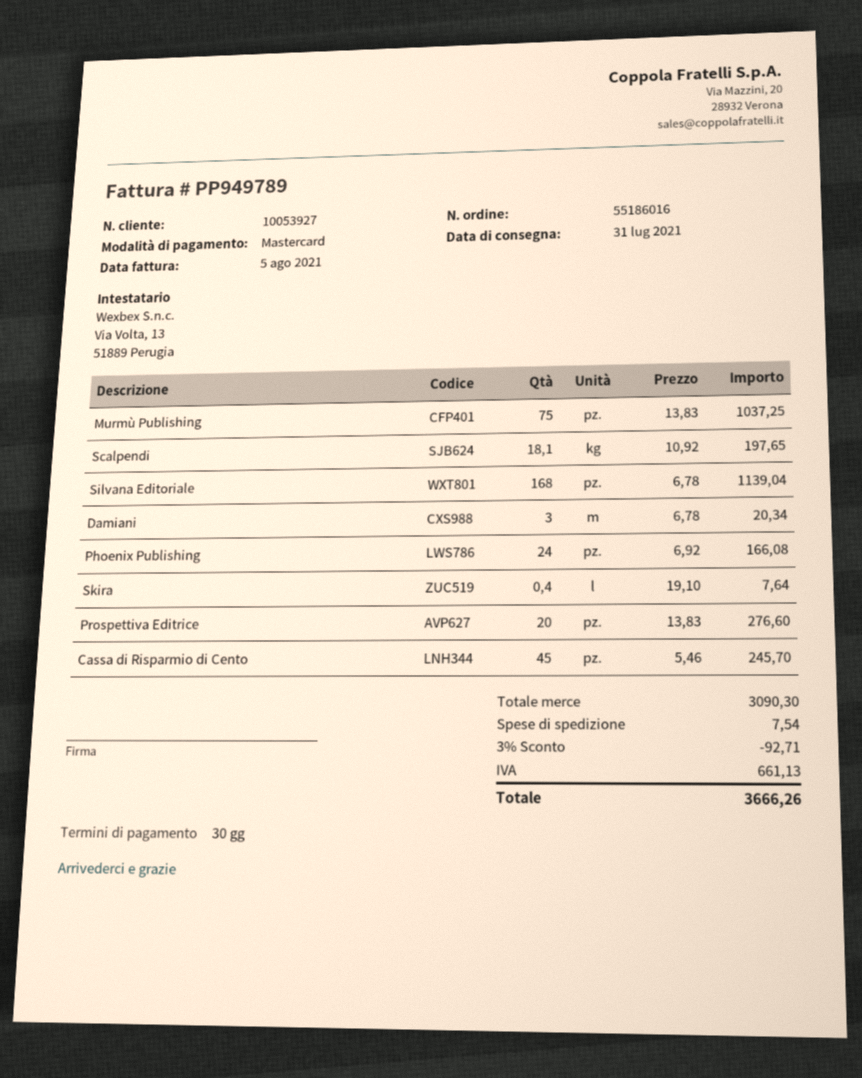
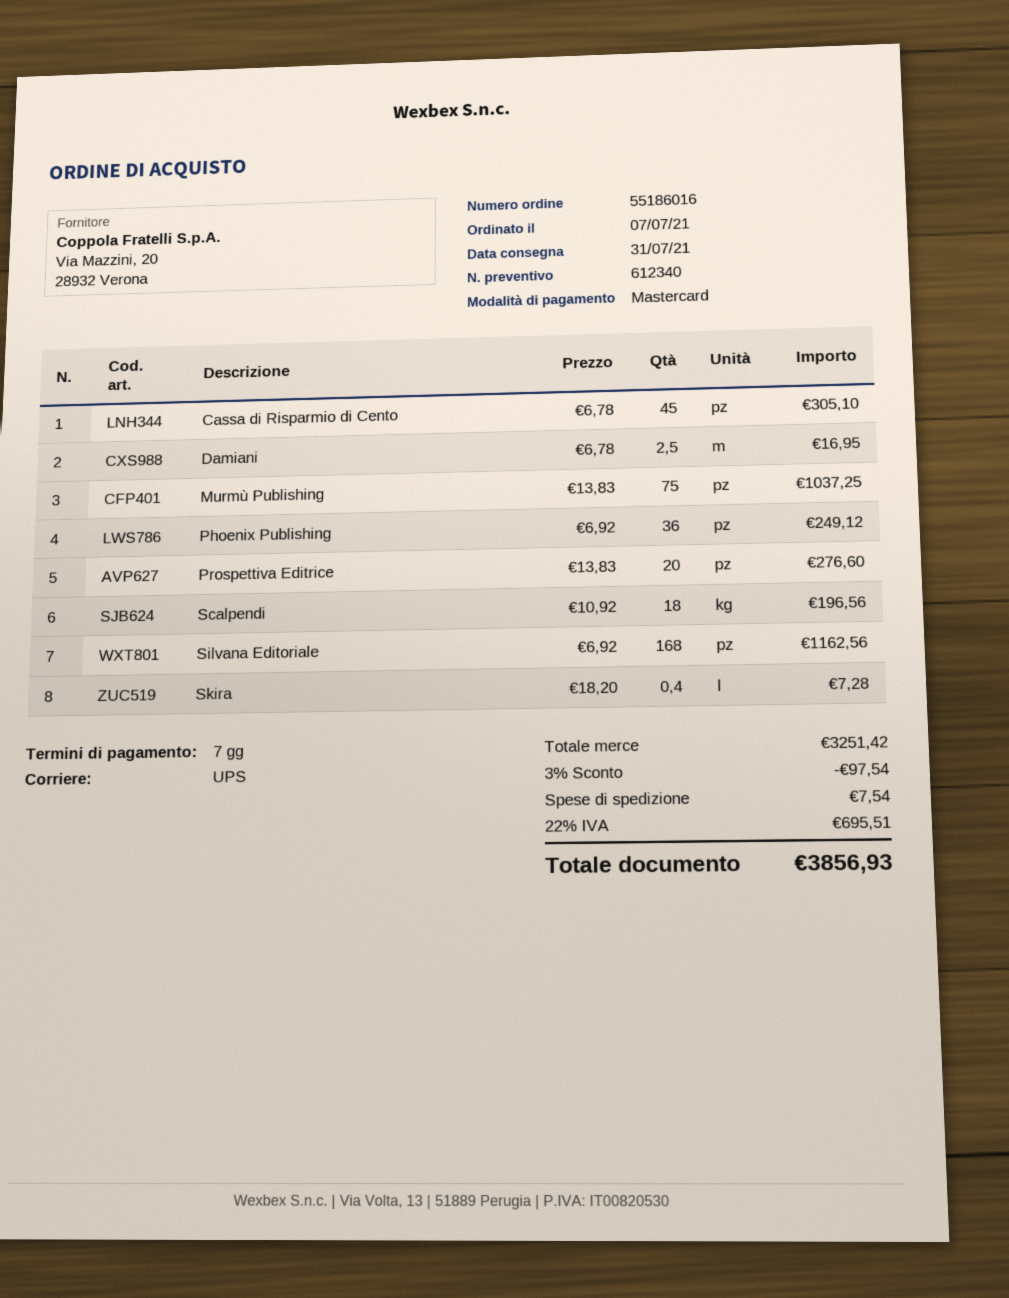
payment terms: 30 days -> 7 days
Scalpendi: 18.1 x 10.92 = 197.65 -> 18 x 10.92 = 196.56
Silvana Editoriale: 168 x 6.78 = 1139.04 -> 168 x 6.92 = 1162.56
Damiani: 3 x 6.78 = 20.34 -> 2.5 x 6.78 = 16.95
Phoenix Publishing: 24 x 6.92 = 166.08 -> 36 x 6.92 = 249.12
Skira: 0.4 x 19.10 = 7.64 -> 0.4 x 18.20 = 7.28
Cassa di Risparmio di Cento: 45 x 5.46 = 245.70 -> 45 x 6.78 = 305.10
subtotal: 3090.30 -> 3251.42
discount: 3% = 92.71 -> 3% = 97.54
tax: 661.13 -> 695.51
total: 3666.26 -> 3856.93

